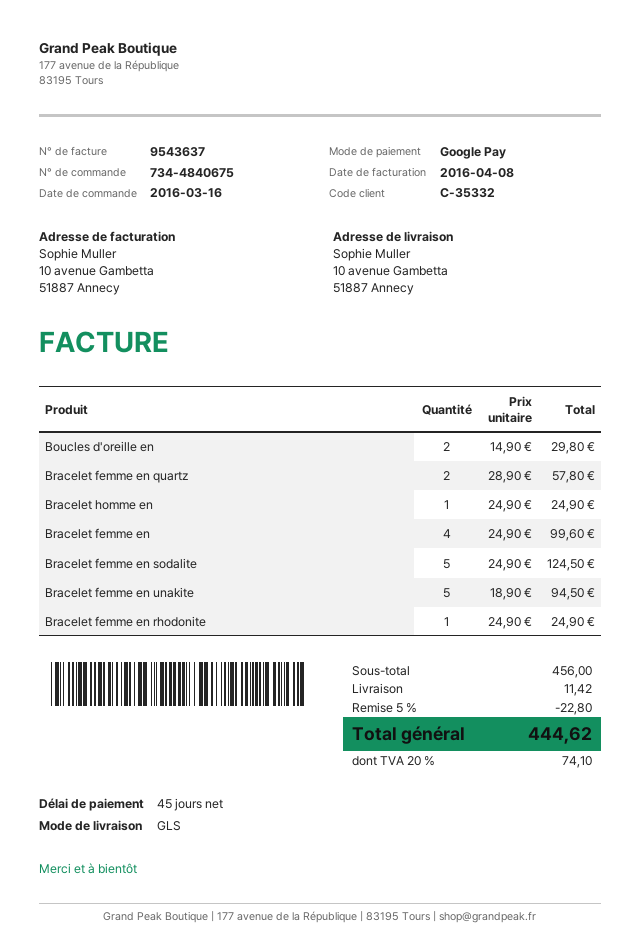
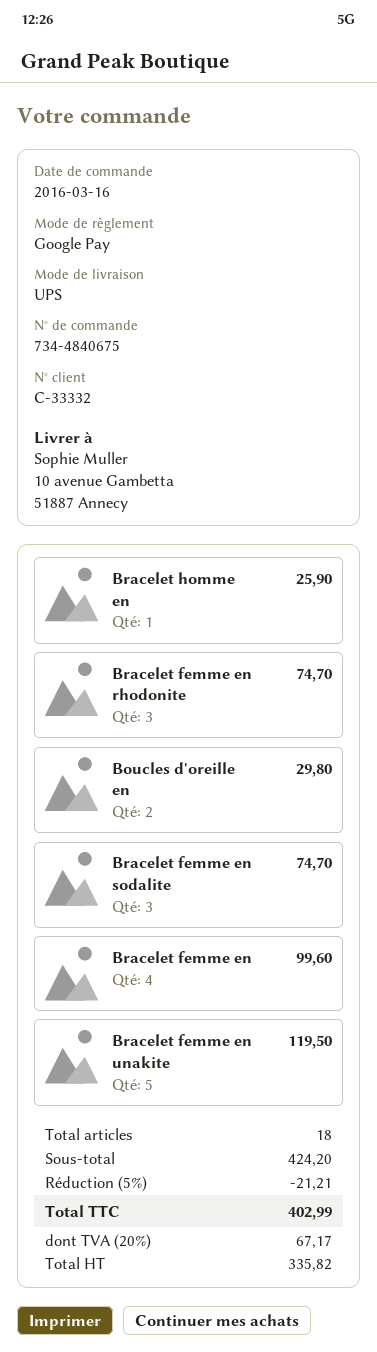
customer number: C-35332 -> C-33332
shipping method: GLS -> UPS
Bracelet femme en quartz: 2 for 57.80 -> none
Bracelet homme en: 1 for 24.90 -> 1 for 25.90
Bracelet femme en sodalite: 5 for 124.50 -> 3 for 74.70
Bracelet femme en unakite: 5 for 94.50 -> 5 for 119.50
Bracelet femme en rhodonite: 1 for 24.90 -> 3 for 74.70
subtotal: 456.00 -> 424.20
discount: 5% = 22.80 -> 5% = 21.21
shipping: 11.42 -> none
tax: 20% = 74.10 -> 20% = 67.17
total: 444.62 -> 402.99

